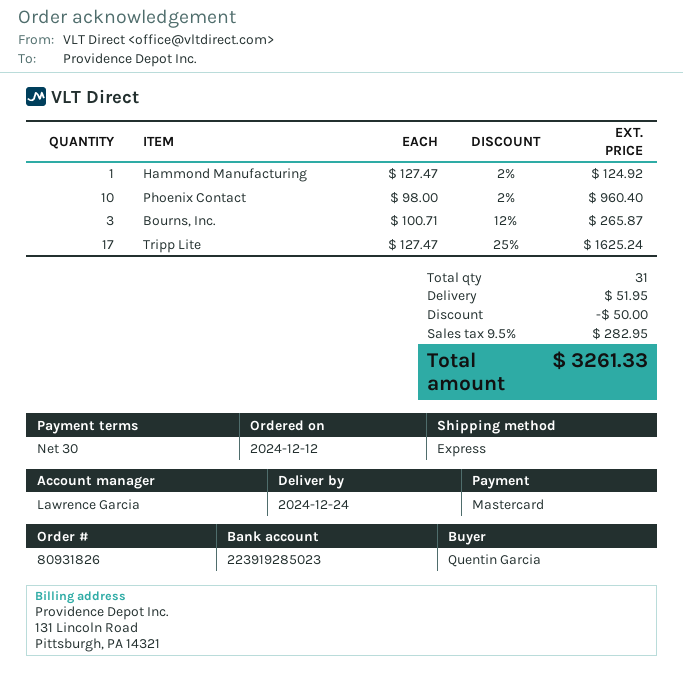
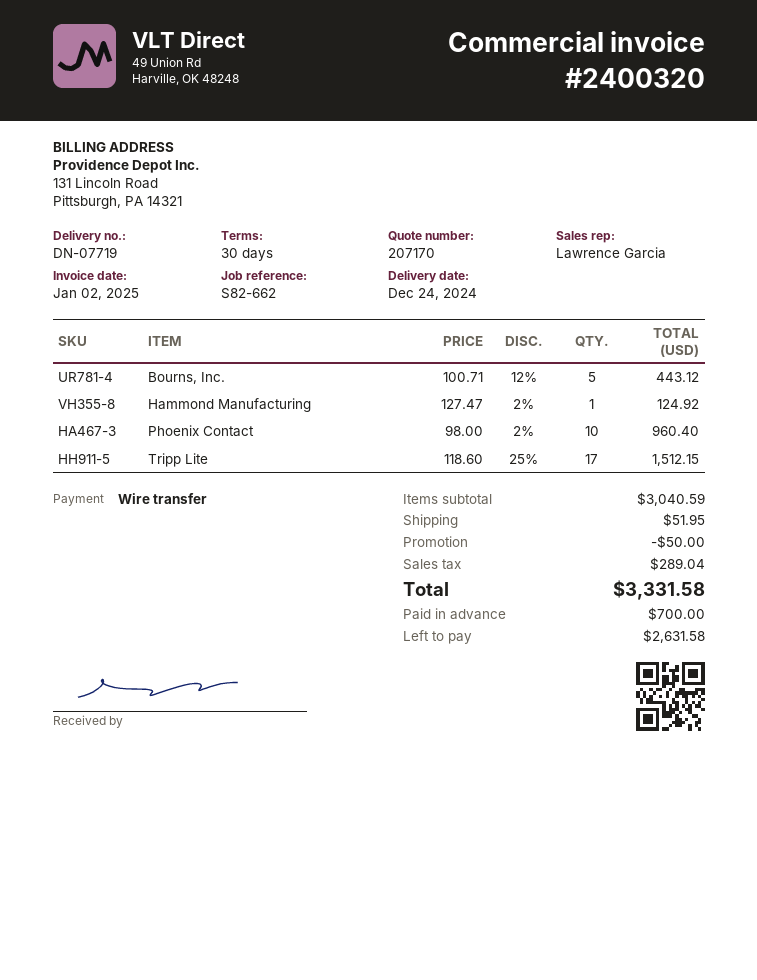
payment method: Mastercard -> bank transfer
Bourns, Inc.: 3 x 100.71 - 12% = 265.87 -> 5 x 100.71 - 12% = 443.12
Tripp Lite: 17 x 127.47 - 25% = 1625.24 -> 17 x 118.60 - 25% = 1512.15
tax: 282.95 -> 289.04
total: 3261.33 -> 3331.58

